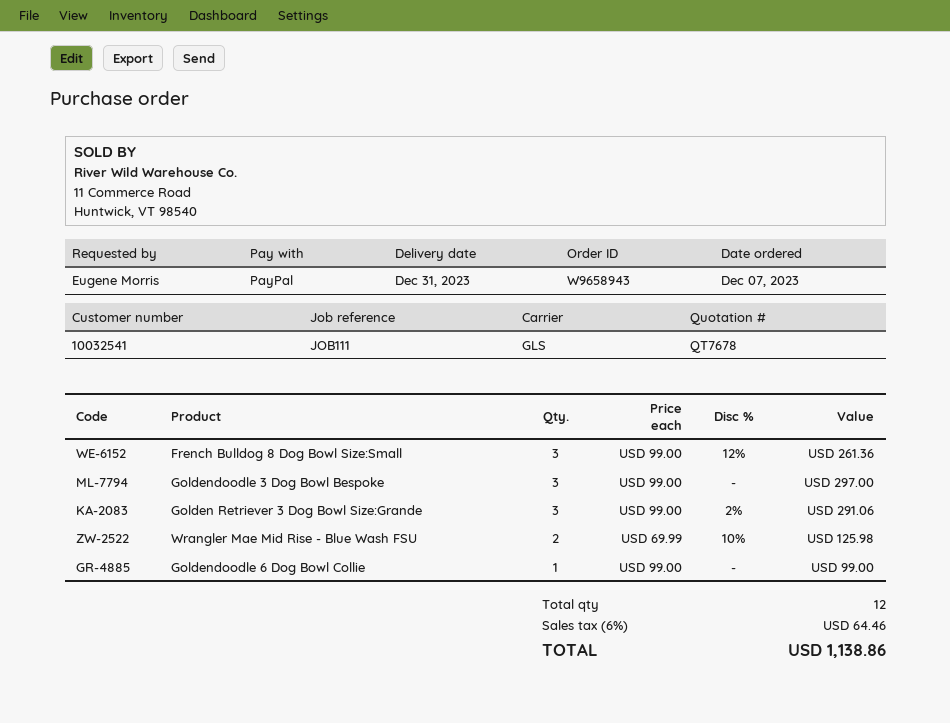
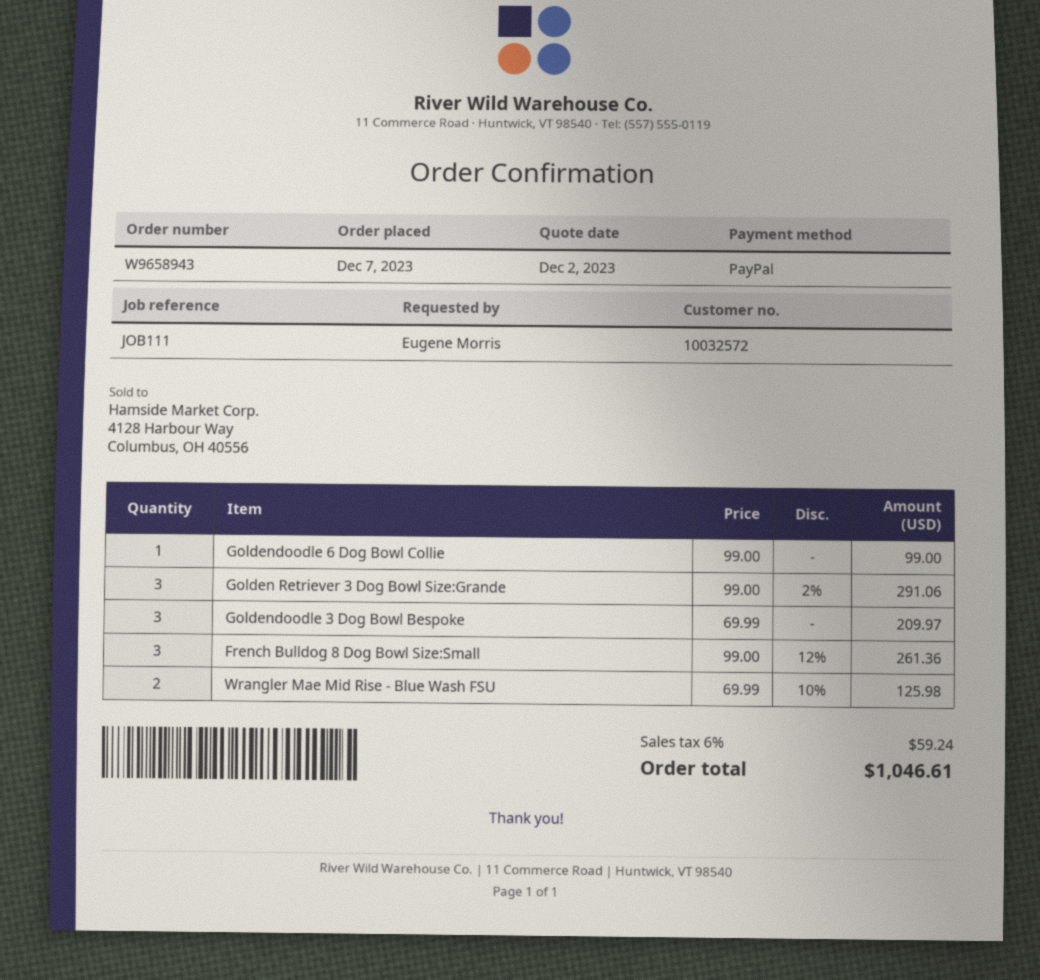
customer number: 10032541 -> 10032572
Goldendoodle 3 Dog Bowl Bespoke: 3 x 99.00 = 297.00 -> 3 x 69.99 = 209.97
tax: 6% = 64.46 -> 6% = 59.24
total: 1138.86 -> 1046.61

